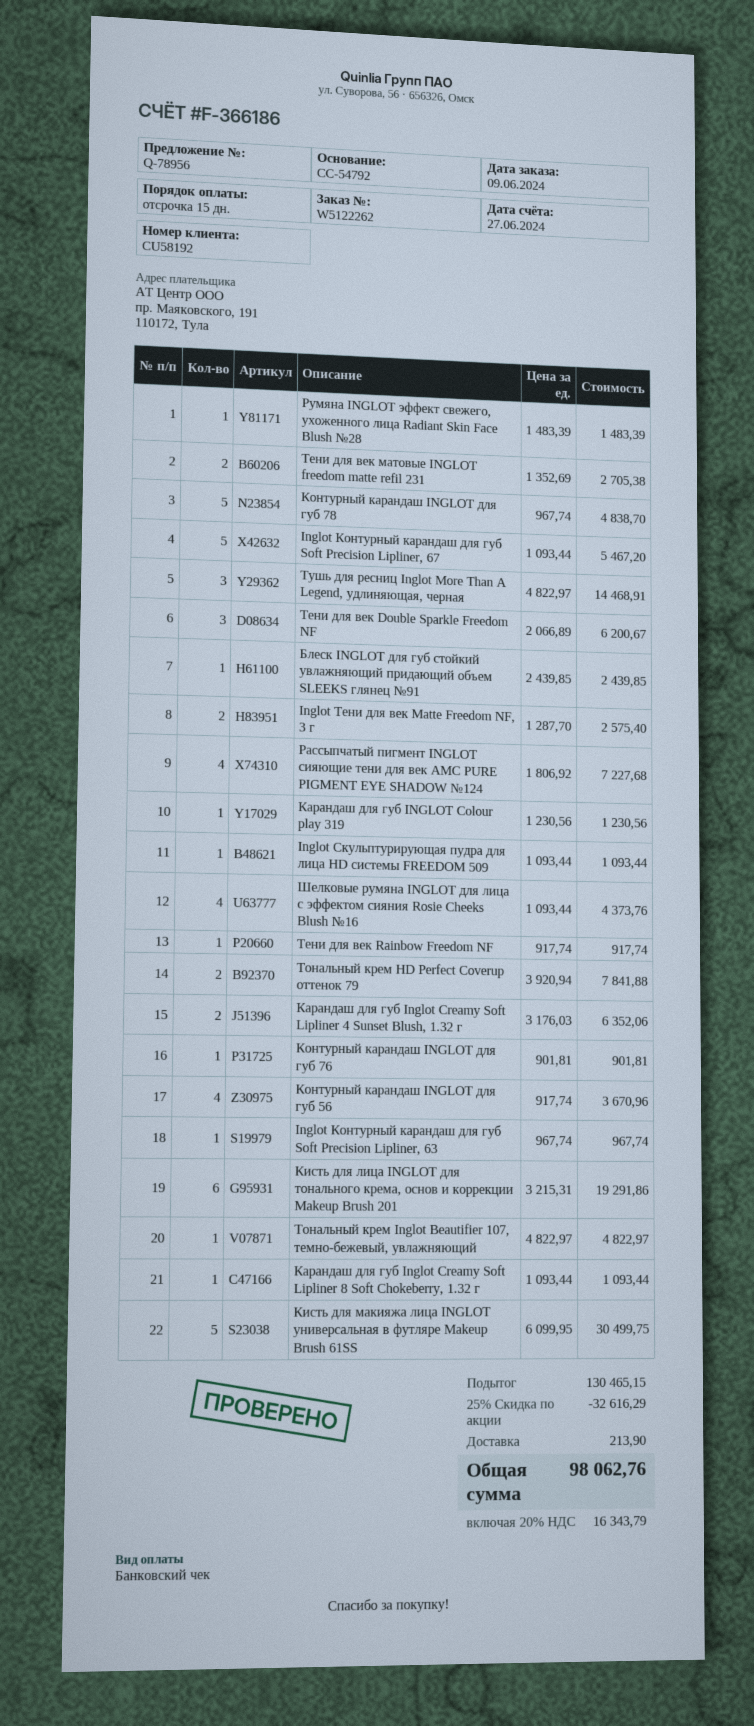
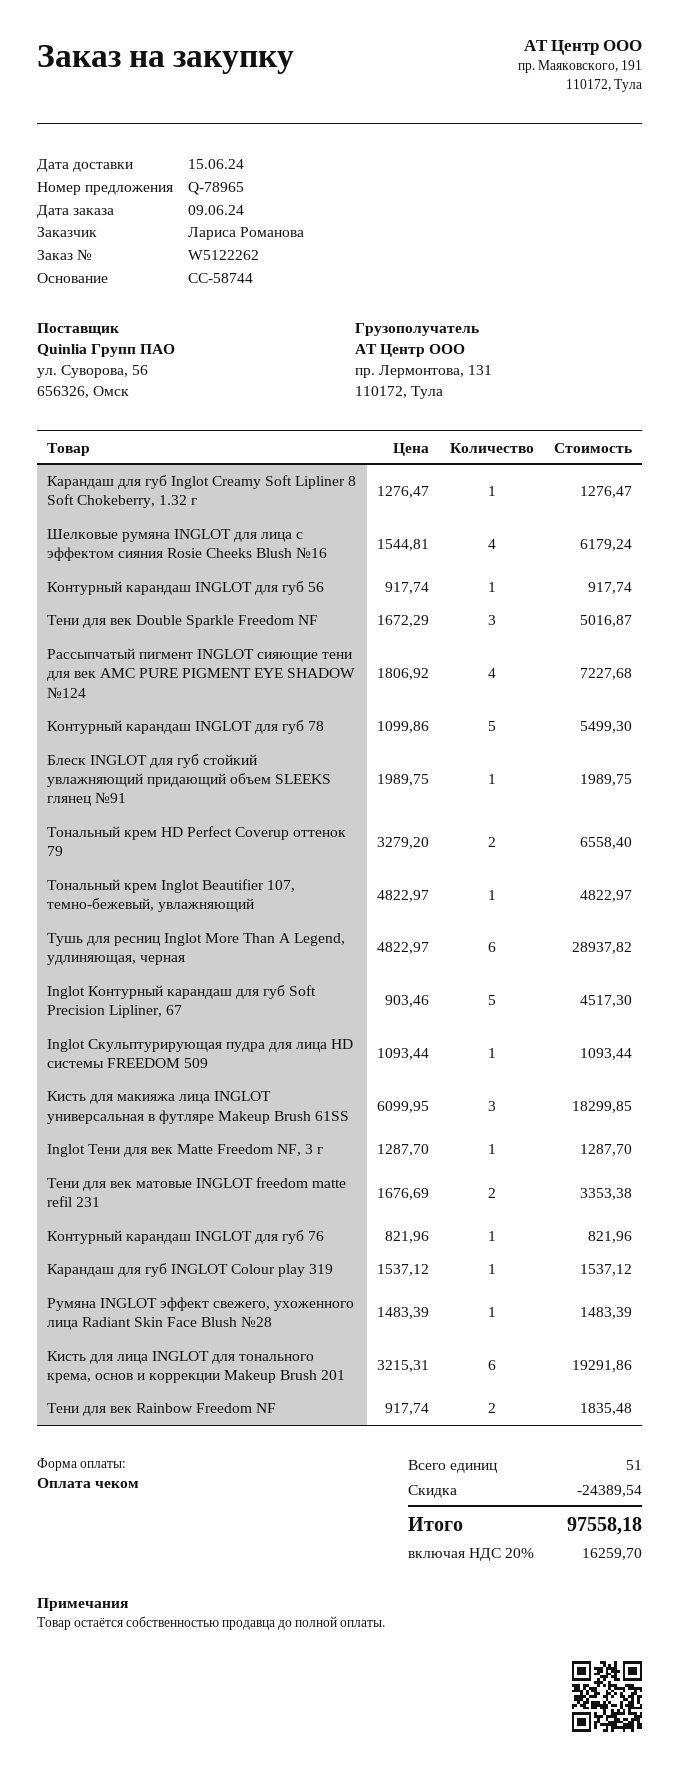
quote number: Q-78956 -> Q-78965
reference: CC-54792 -> CC-58744
Тени для век матовые INGLOT freedom matte refil 231: 2 x 1352.69 = 2705.38 -> 2 x 1676.69 = 3353.38
Контурный карандаш INGLOT для губ 78: 5 x 967.74 = 4838.70 -> 5 x 1099.86 = 5499.30
Inglot Контурный карандаш для губ Soft Precision Lipliner, 67: 5 x 1093.44 = 5467.20 -> 5 x 903.46 = 4517.30
Тушь для ресниц Inglot More Than A Legend, удлиняющая, черная: 3 x 4822.97 = 14468.91 -> 6 x 4822.97 = 28937.82
Тени для век Double Sparkle Freedom NF: 3 x 2066.89 = 6200.67 -> 3 x 1672.29 = 5016.87
Блеск INGLOT для губ стойкий увлажняющий придающий объем SLEEKS глянец №91: 1 x 2439.85 = 2439.85 -> 1 x 1989.75 = 1989.75
Inglot Тени для век Matte Freedom NF, 3 г: 2 x 1287.70 = 2575.40 -> 1 x 1287.70 = 1287.70
Карандаш для губ INGLOT Colour play 319: 1 x 1230.56 = 1230.56 -> 1 x 1537.12 = 1537.12
Шелковые румяна INGLOT для лица с эффектом сияния Rosie Cheeks Blush №16: 4 x 1093.44 = 4373.76 -> 4 x 1544.81 = 6179.24
Тени для век Rainbow Freedom NF: 1 x 917.74 = 917.74 -> 2 x 917.74 = 1835.48
Тональный крем HD Perfect Coverup оттенок 79: 2 x 3920.94 = 7841.88 -> 2 x 3279.20 = 6558.40
Карандаш для губ Inglot Creamy Soft Lipliner 4 Sunset Blush, 1.32 г: 2 x 3176.03 = 6352.06 -> none
Контурный карандаш INGLOT для губ 76: 1 x 901.81 = 901.81 -> 1 x 821.96 = 821.96
Контурный карандаш INGLOT для губ 56: 4 x 917.74 = 3670.96 -> 1 x 917.74 = 917.74
Inglot Контурный карандаш для губ Soft Precision Lipliner, 63: 1 x 967.74 = 967.74 -> none
Карандаш для губ Inglot Creamy Soft Lipliner 8 Soft Chokeberry, 1.32 г: 1 x 1093.44 = 1093.44 -> 1 x 1276.47 = 1276.47
Кисть для макияжа лица INGLOT универсальная в футляре Makeup Brush 61SS: 5 x 6099.95 = 30499.75 -> 3 x 6099.95 = 18299.85
discount: 32616.29 -> 24389.54
shipping: 213.90 -> none
tax: 20% = 16343.79 -> 20% = 16259.70
total: 98062.76 -> 97558.18

